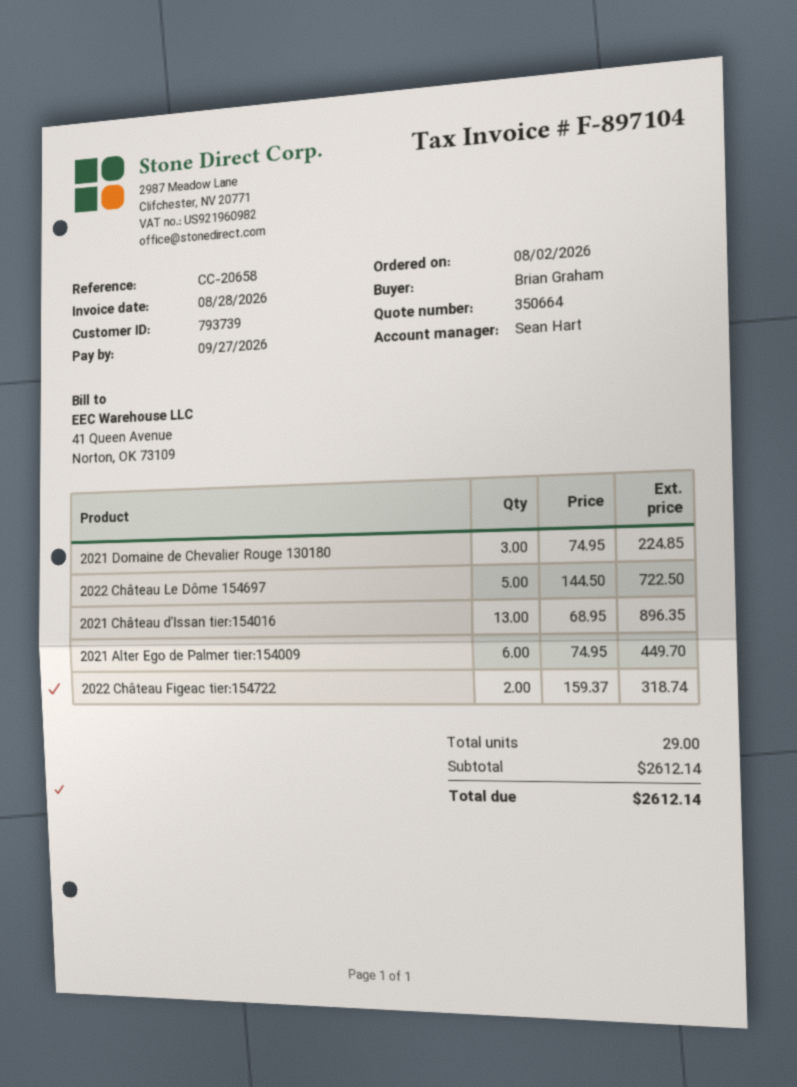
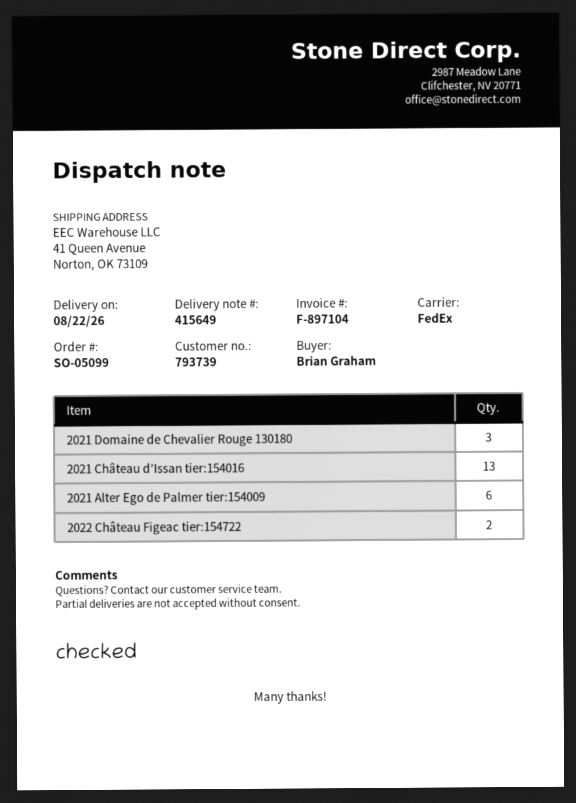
2022 Château Le Dôme 154697: 5 -> none

